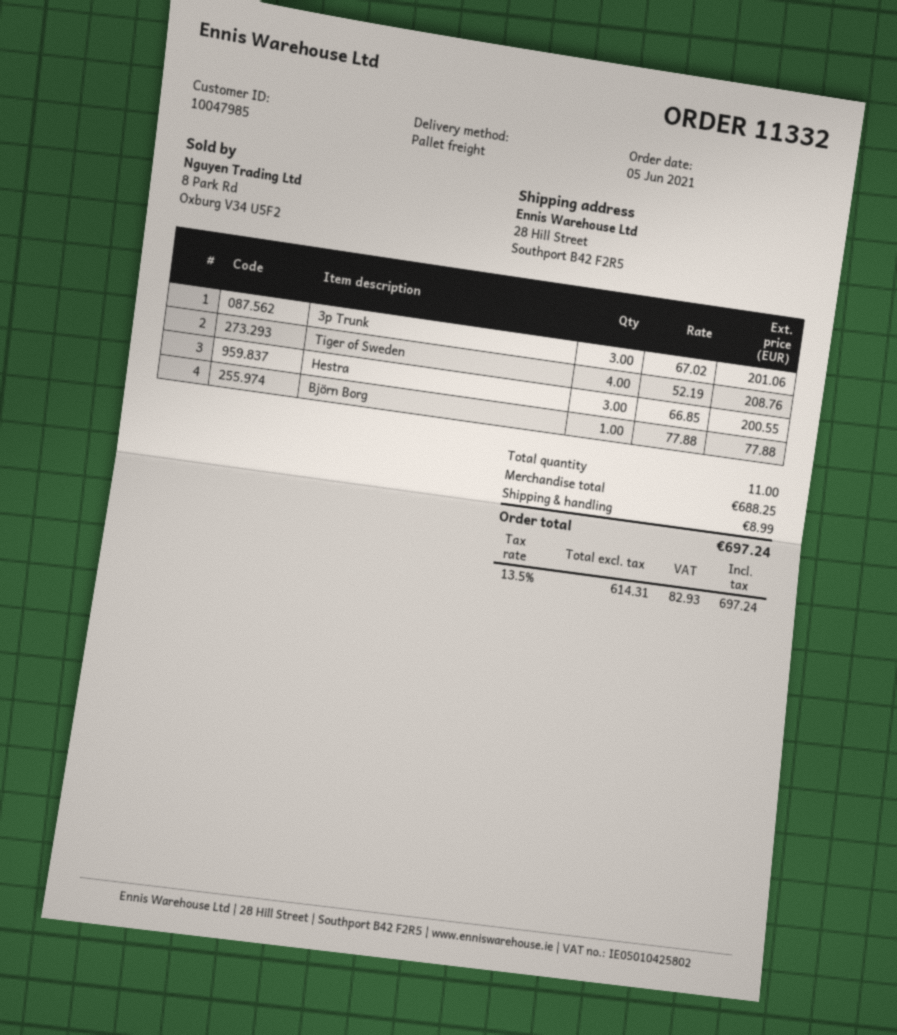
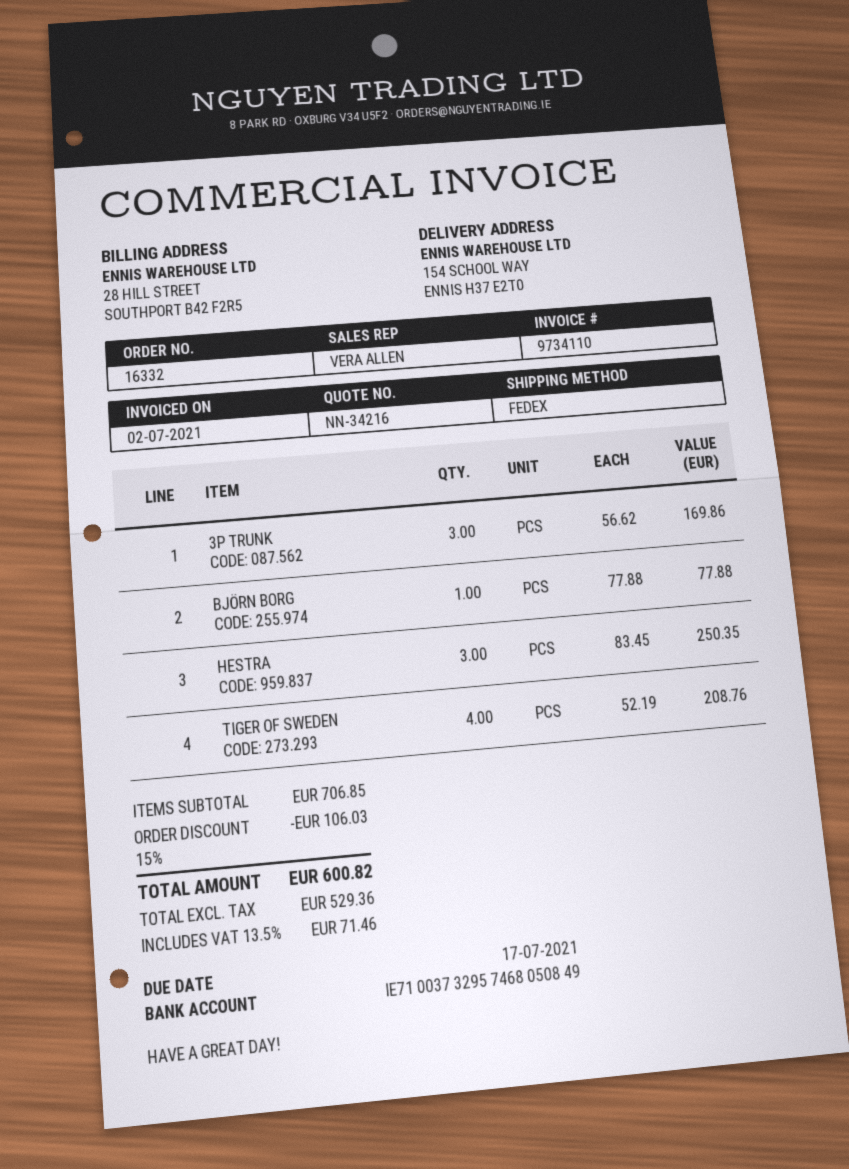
order number: 11332 -> 16332
shipping method: pallet freight -> FedEx
ship to: 28 Hill Street, Southport B42 F2R5 -> 154 SCHOOL WAY, ENNIS H37 E2T0
3p Trunk: 3 x 67.02 = 201.06 -> 3 x 56.62 = 169.86
Hestra: 3 x 66.85 = 200.55 -> 3 x 83.45 = 250.35
subtotal: 688.25 -> 706.85
discount: none -> 15% = 106.03
shipping: 8.99 -> none
net: 614.31 -> 529.36
tax: 13.5% = 82.93 -> 13.5% = 71.46
total: 697.24 -> 600.82

